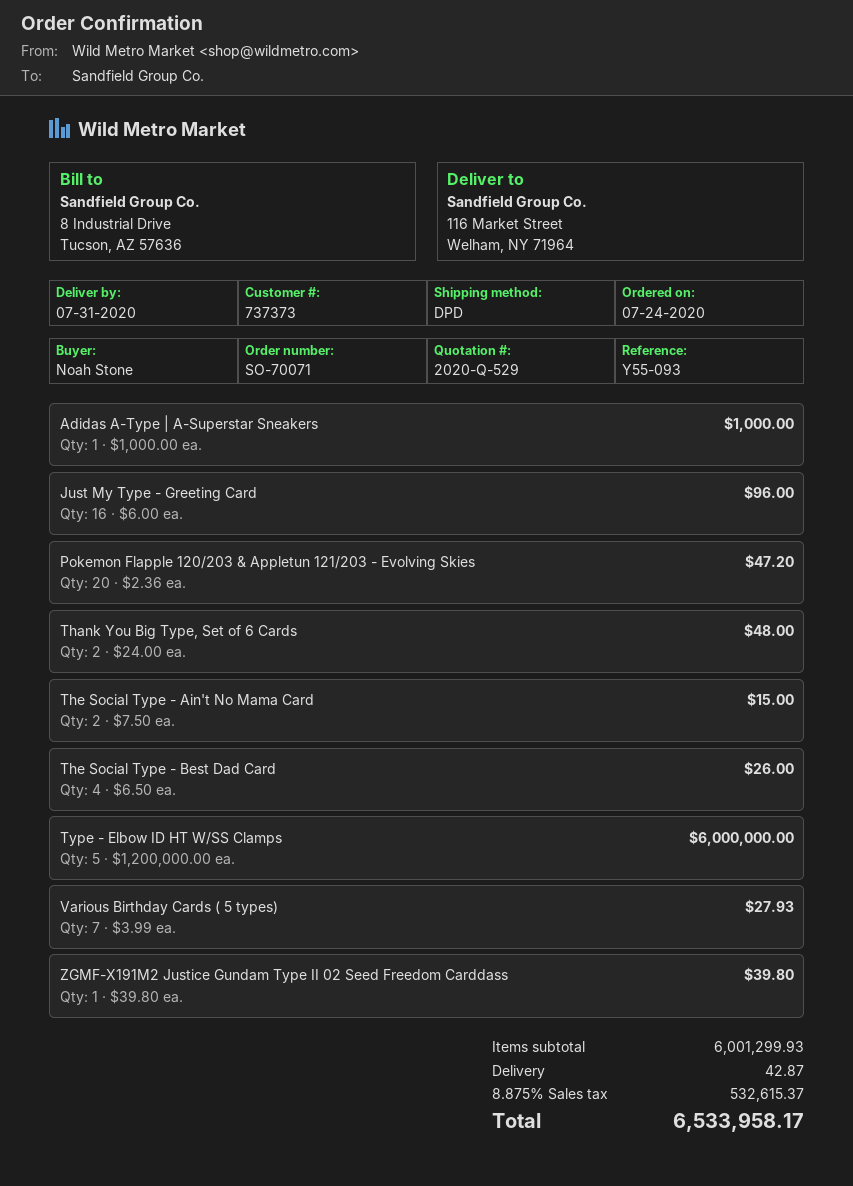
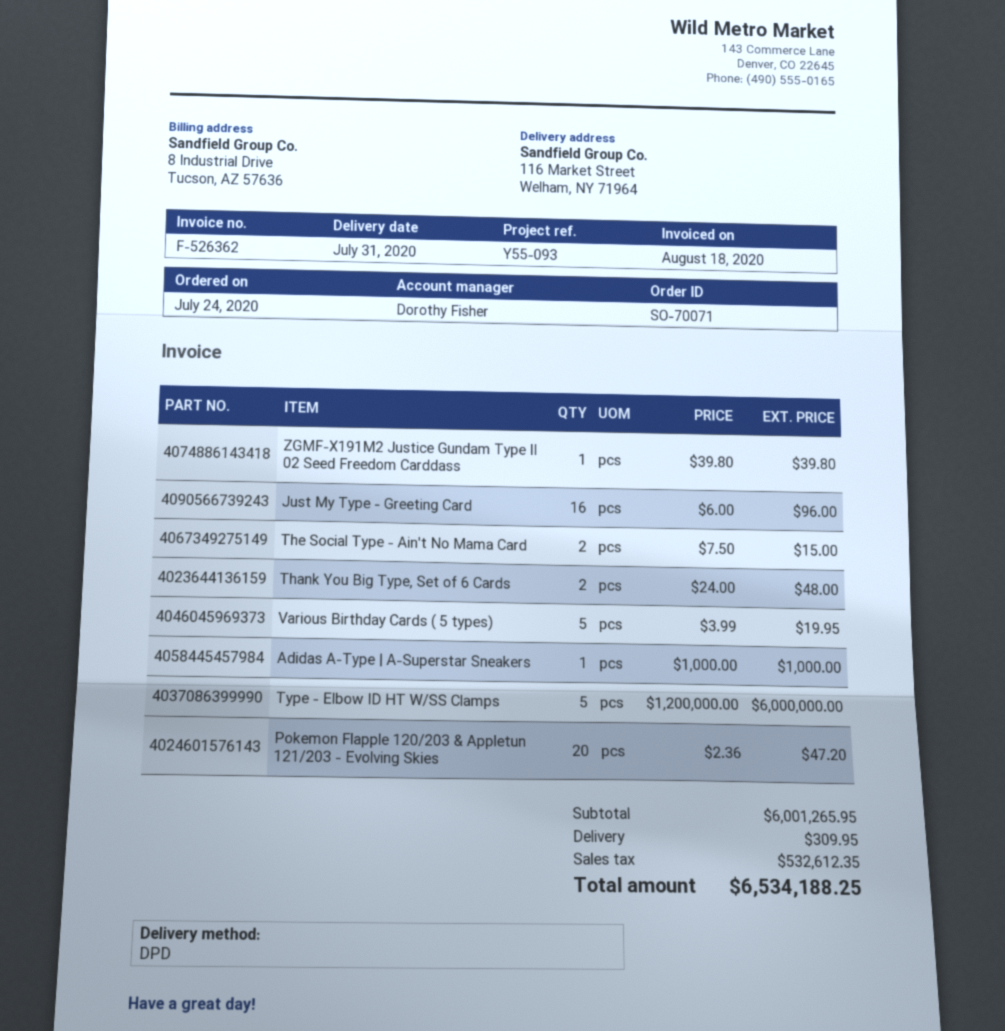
The Social Type - Best Dad Card: 4 x 6.50 = 26.00 -> none
Various Birthday Cards ( 5 types): 7 x 3.99 = 27.93 -> 5 x 3.99 = 19.95
subtotal: 6001299.93 -> 6001265.95
shipping: 42.87 -> 309.95
tax: 532615.37 -> 532612.35
total: 6533958.17 -> 6534188.25

